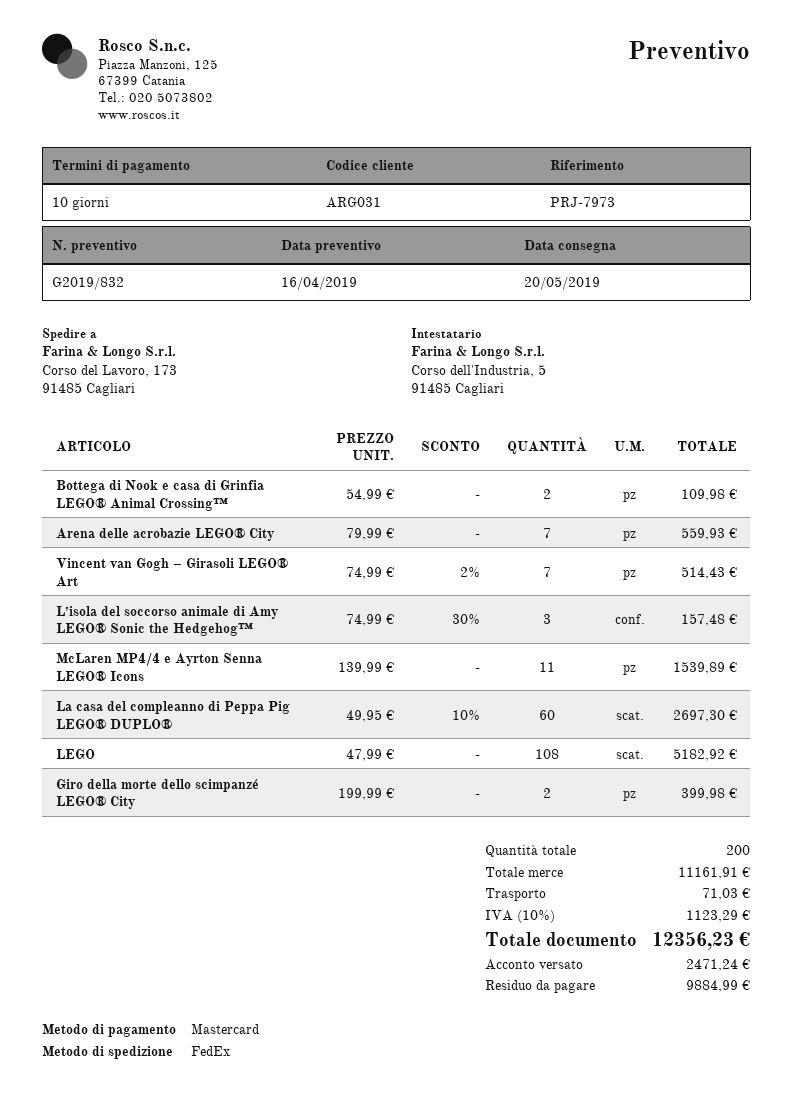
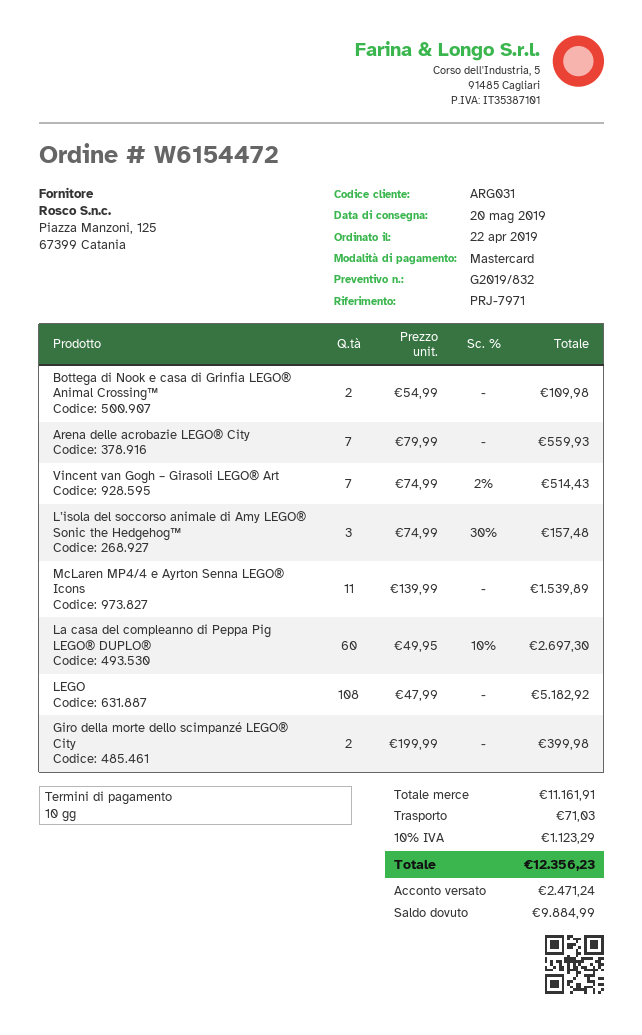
reference: PRJ-7973 -> PRJ-7971

